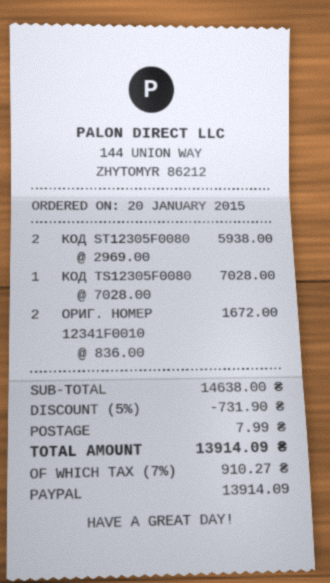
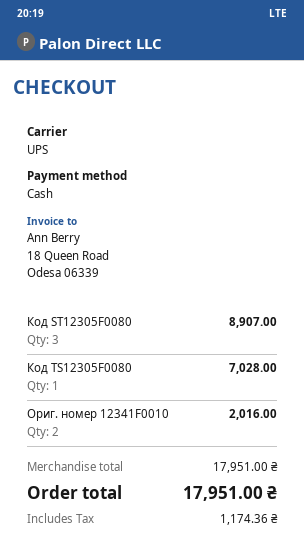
payment method: PayPal -> cash
КОД ST12305F0080: 2 for 5938.00 -> 3 for 8907.00
ОРИГ. НОМЕР 12341F0010: 2 for 1672.00 -> 2 for 2016.00
subtotal: 14638.00 -> 17951.00
discount: 5% = 731.90 -> none
shipping: 7.99 -> none
tax: 910.27 -> 1174.36
total: 13914.09 -> 17951.00

